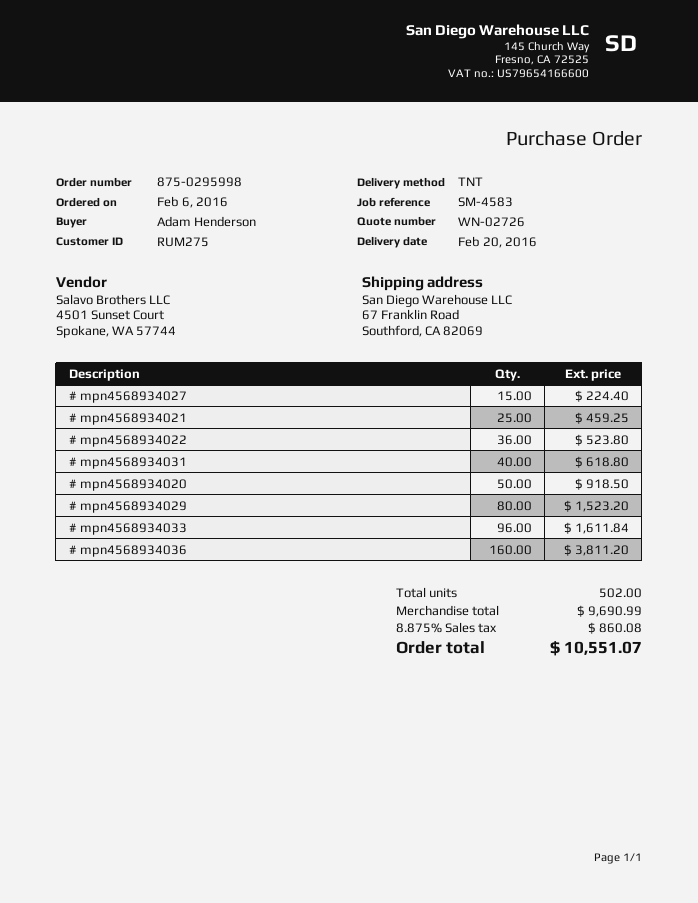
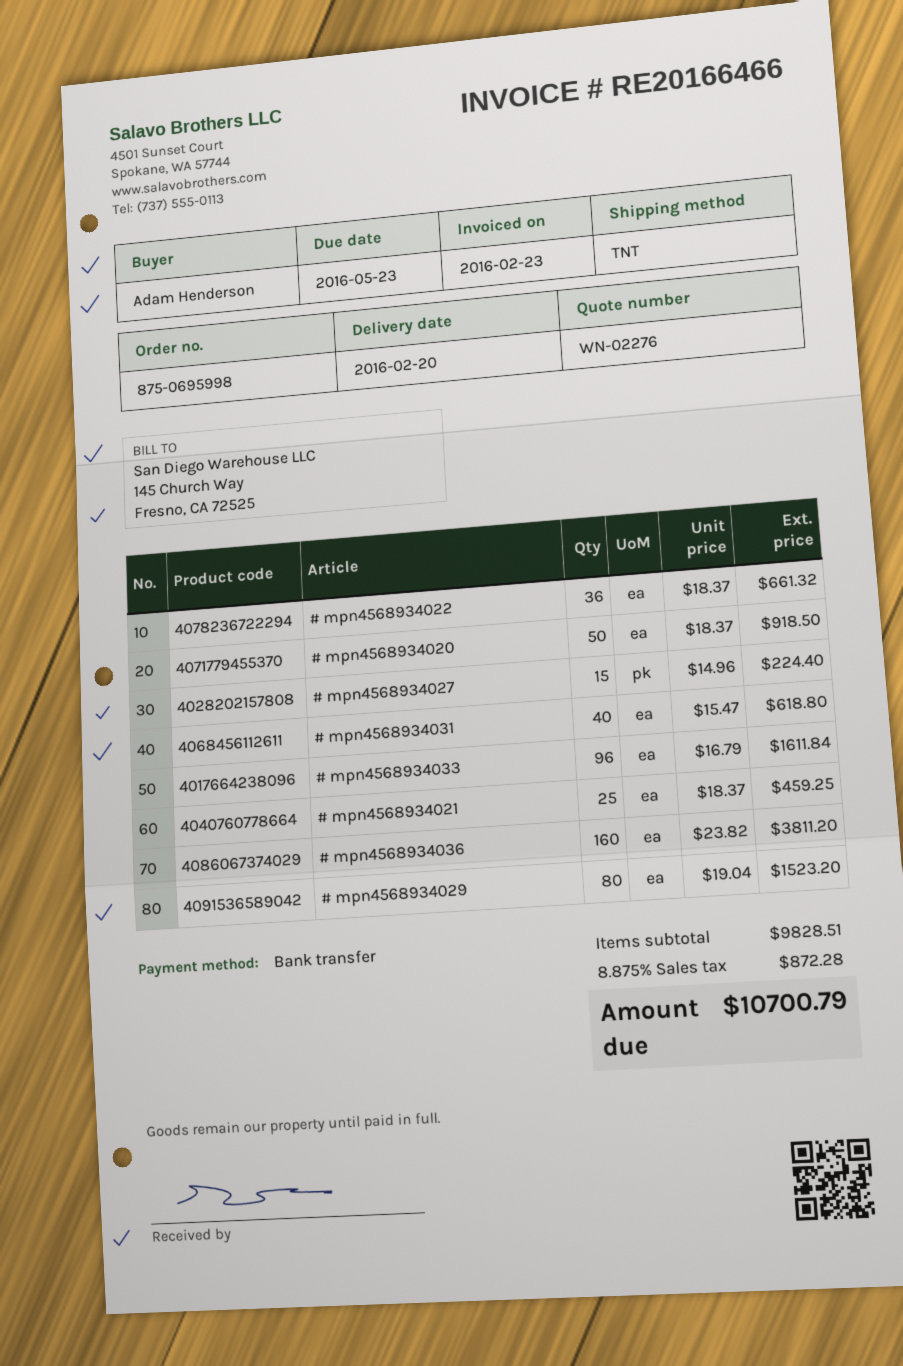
quote number: WN-02726 -> WN-02276
order number: 875-0295998 -> 875-0695998
# mpn4568934022: 36 for 523.80 -> 36 for 661.32
subtotal: 9690.99 -> 9828.51
tax: 8.875% = 860.08 -> 8.875% = 872.28
total: 10551.07 -> 10700.79

